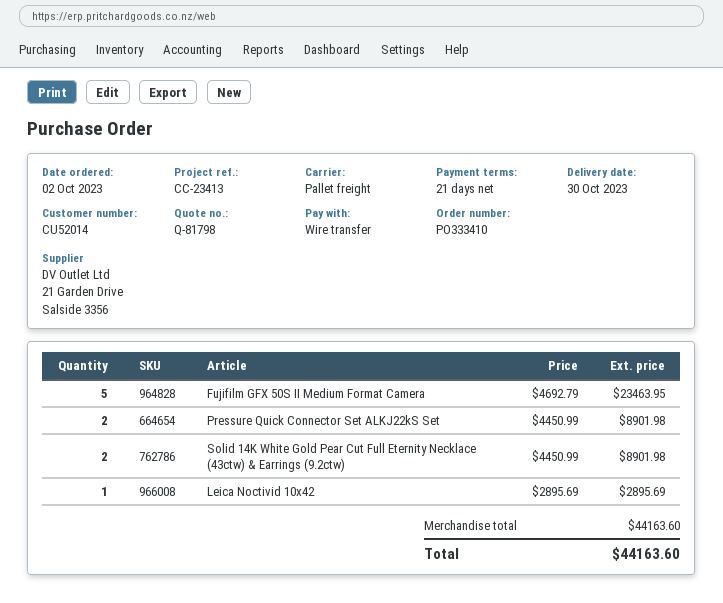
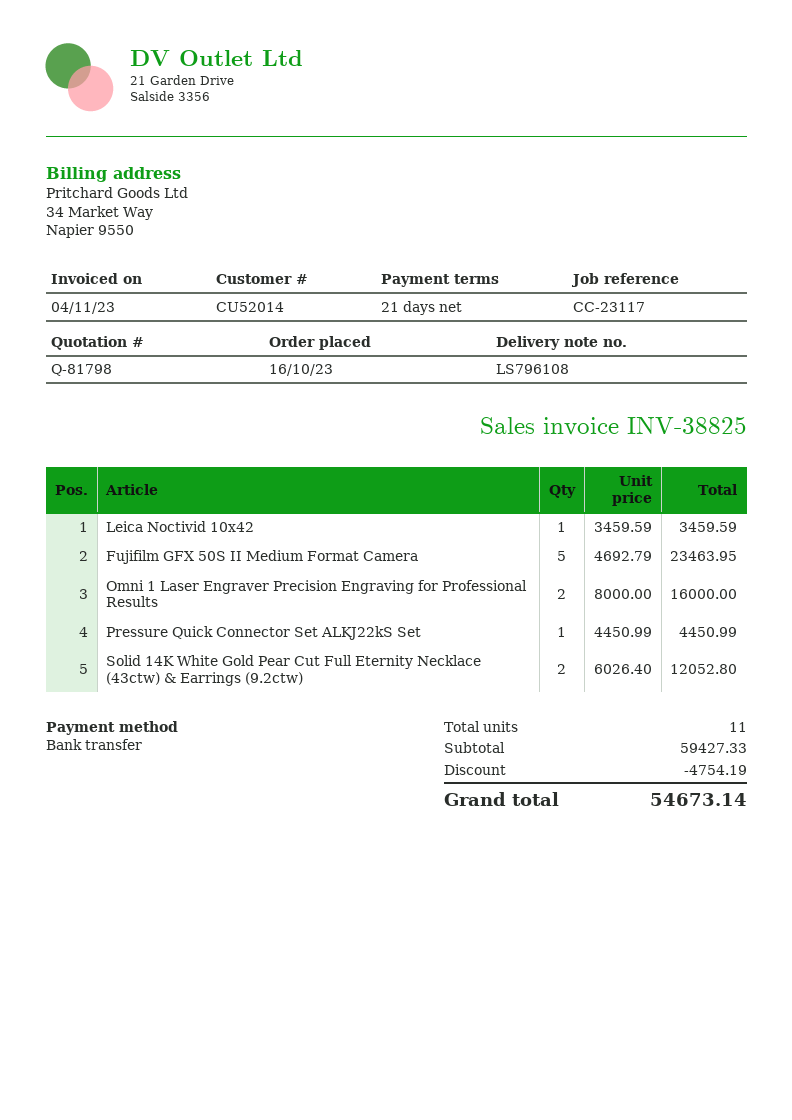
order date: 2023-10-02 -> 2023-10-16
reference: CC-23413 -> CC-23117
Pressure Quick Connector Set ALKJ22kS Set: 2 x 4450.99 = 8901.98 -> 1 x 4450.99 = 4450.99
Solid 14K White Gold Pear Cut Full Eternity Necklace (43ctw) & Earrings (9.2ctw): 2 x 4450.99 = 8901.98 -> 2 x 6026.40 = 12052.80
Leica Noctivid 10x42: 1 x 2895.69 = 2895.69 -> 1 x 3459.59 = 3459.59
Omni 1 Laser Engraver Precision Engraving for Professional Results: none -> 2 x 8000.00 = 16000.00
subtotal: 44163.60 -> 59427.33
discount: none -> 4754.19
total: 44163.60 -> 54673.14

